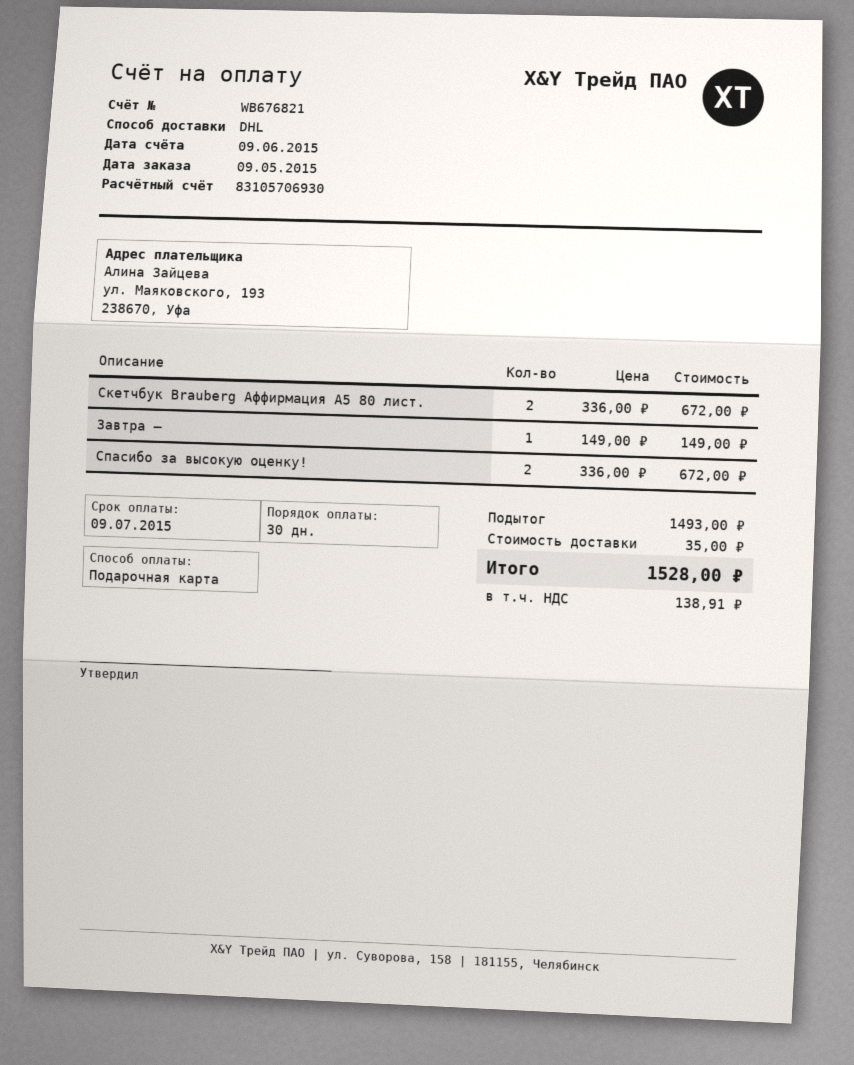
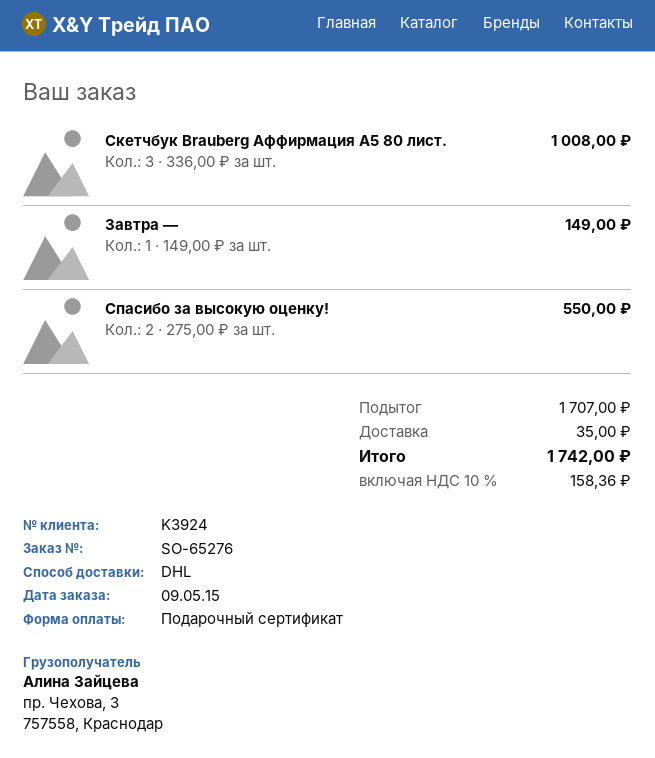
Скетчбук Brauberg Аффирмация А5 80 лист.: 2 x 336.00 = 672.00 -> 3 x 336.00 = 1008.00
Спасибо за высокую оценку!: 2 x 336.00 = 672.00 -> 2 x 275.00 = 550.00
subtotal: 1493.00 -> 1707.00
tax: 138.91 -> 158.36
total: 1528.00 -> 1742.00

